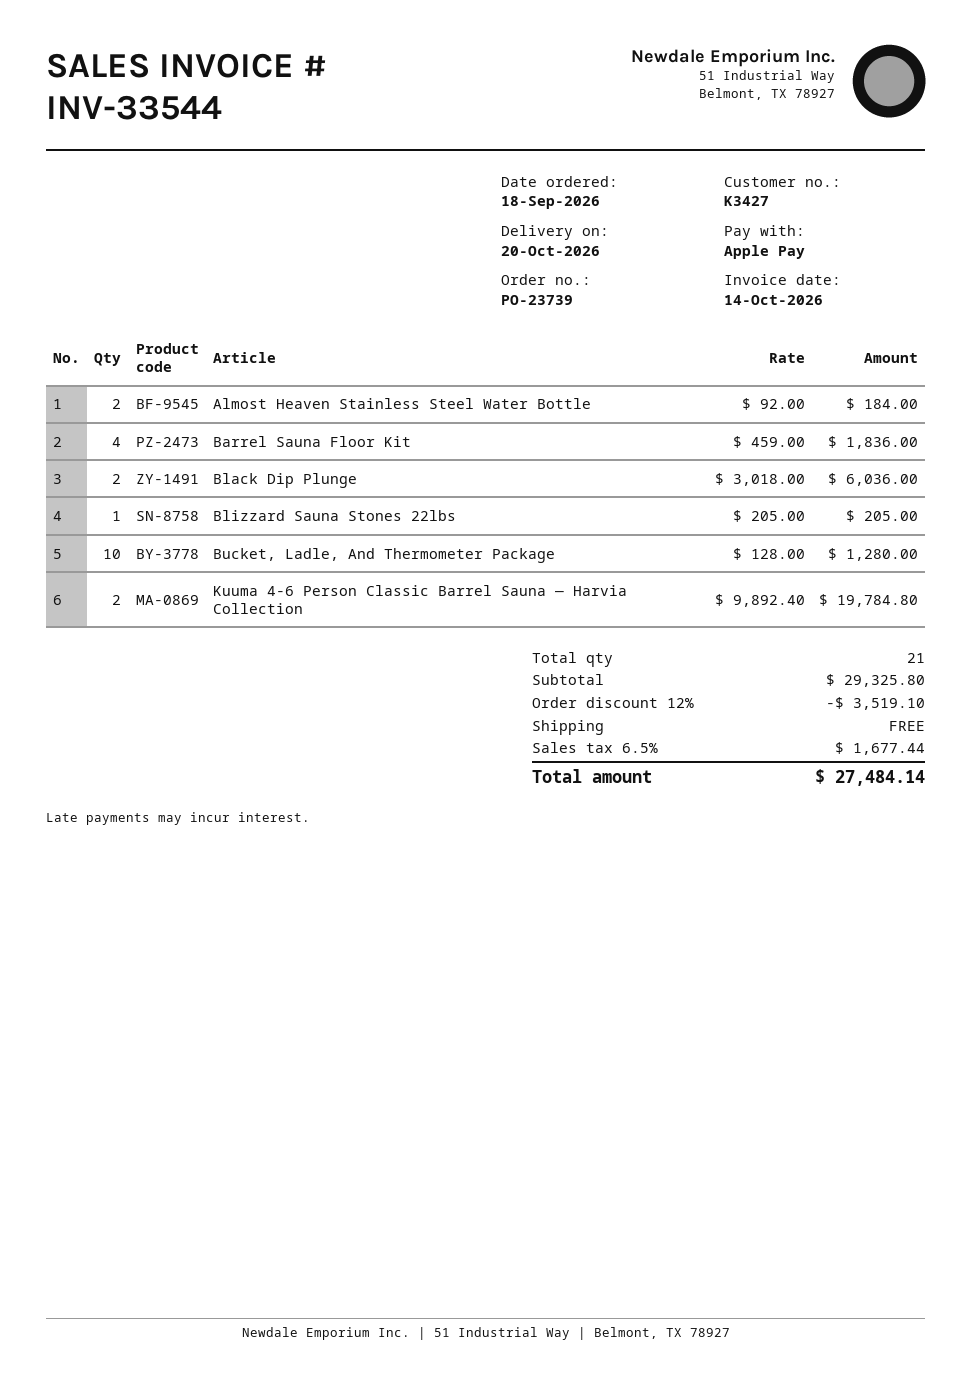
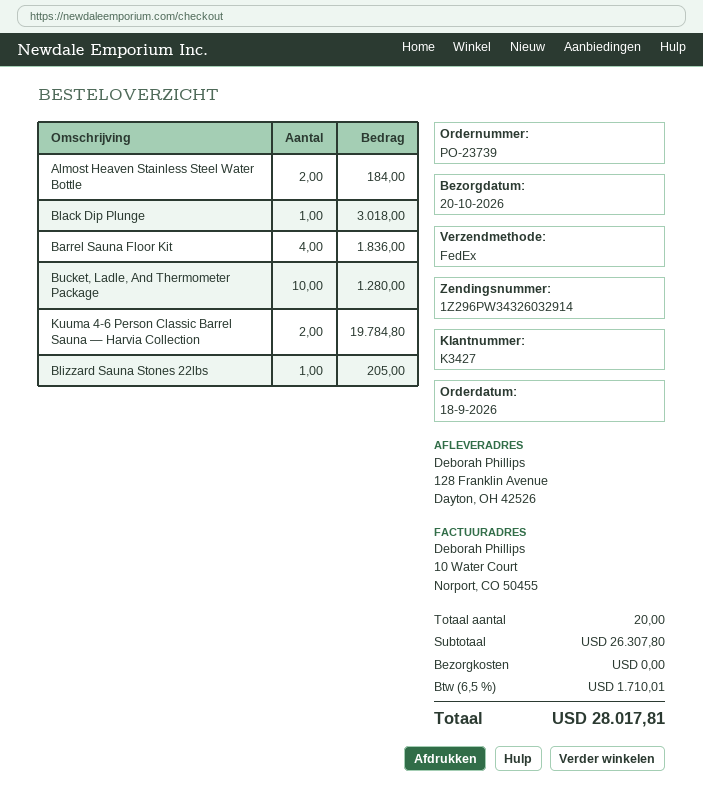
Black Dip Plunge: 2 for 6036.00 -> 1 for 3018.00
total quantity: 21 -> 20
subtotal: 29325.80 -> 26307.80
discount: 12% = 3519.10 -> none
tax: 6.5% = 1677.44 -> 6.5% = 1710.01
total: 27484.14 -> 28017.81

